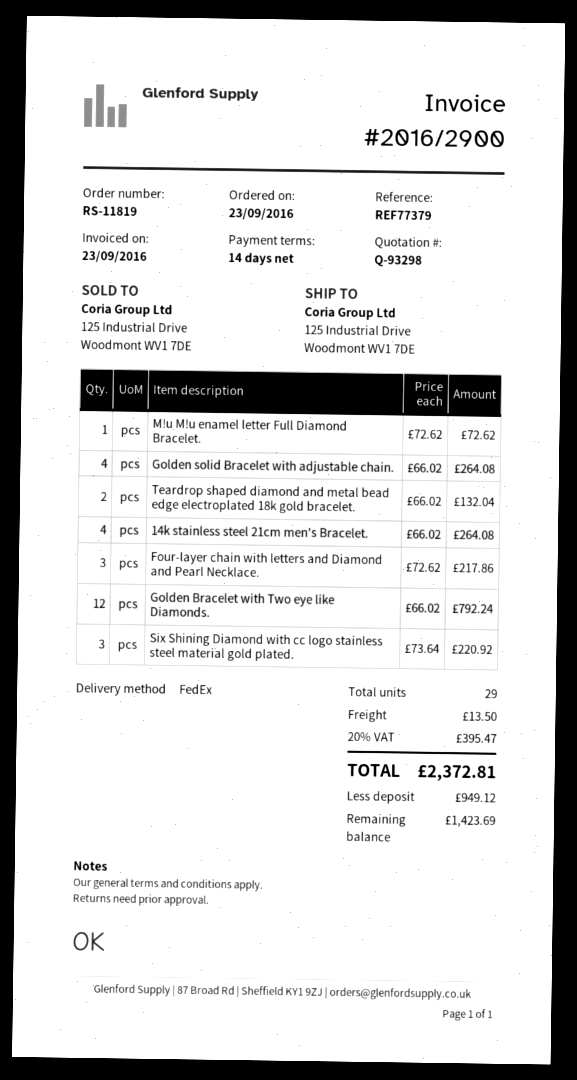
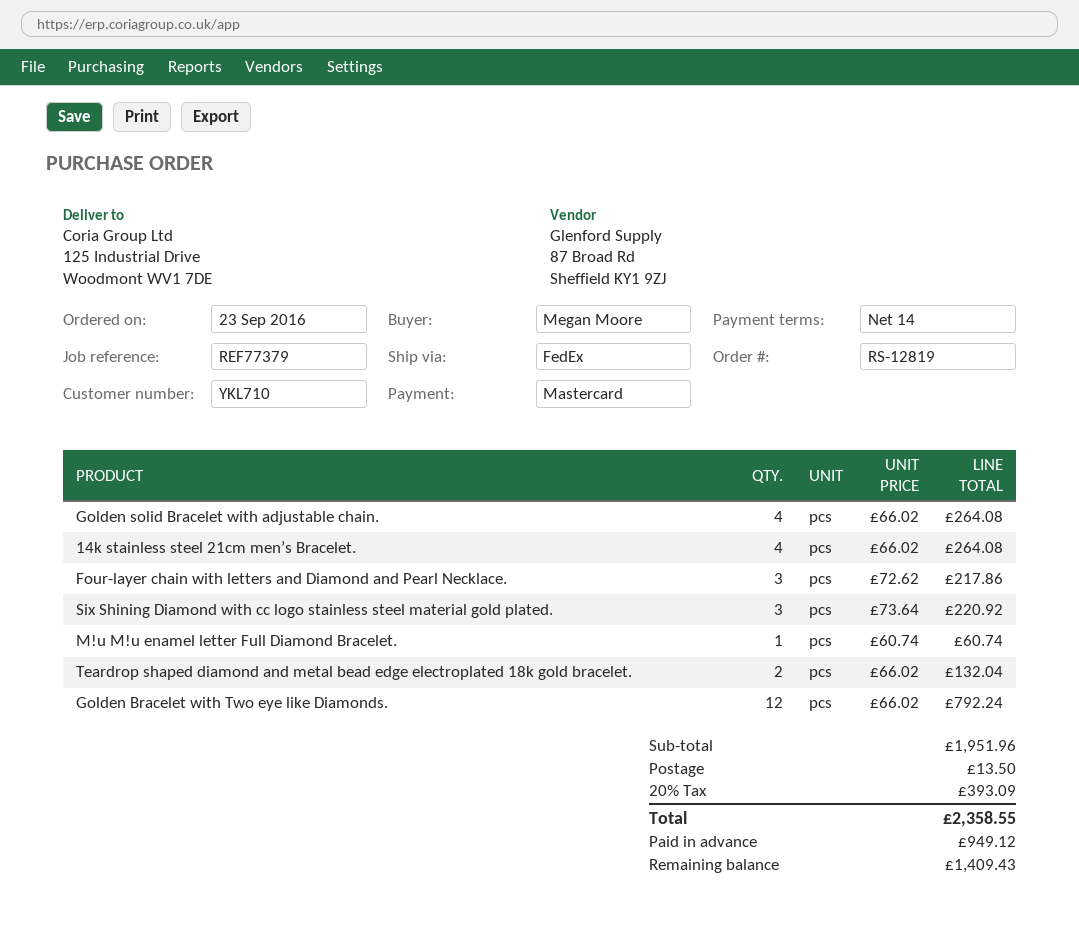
order number: RS-11819 -> RS-12819
M!u M!u enamel letter Full Diamond Bracelet.: 1 x 72.62 = 72.62 -> 1 x 60.74 = 60.74
tax: 20% = 395.47 -> 20% = 393.09
total: 2372.81 -> 2358.55
balance: 1423.69 -> 1409.43

